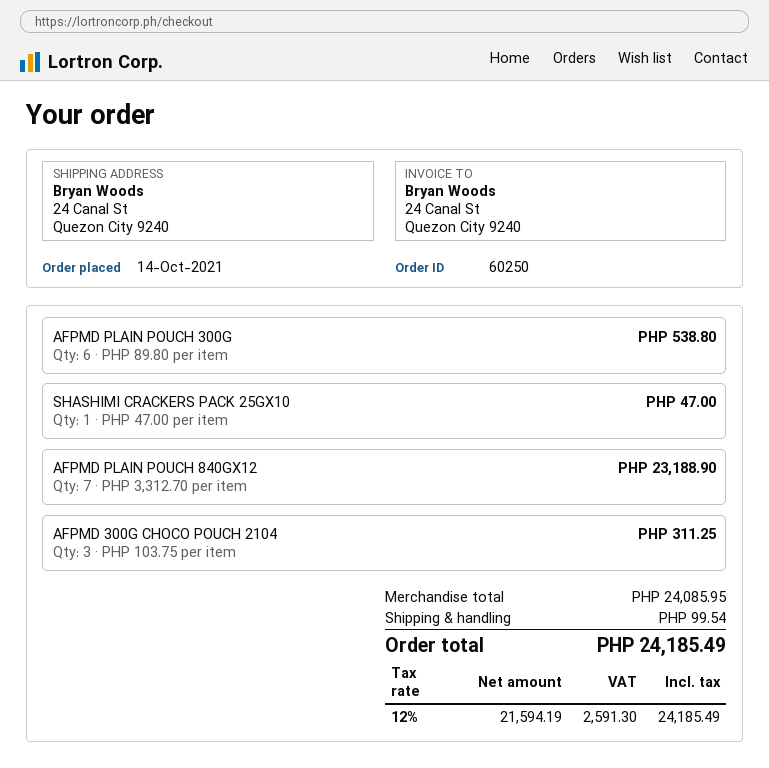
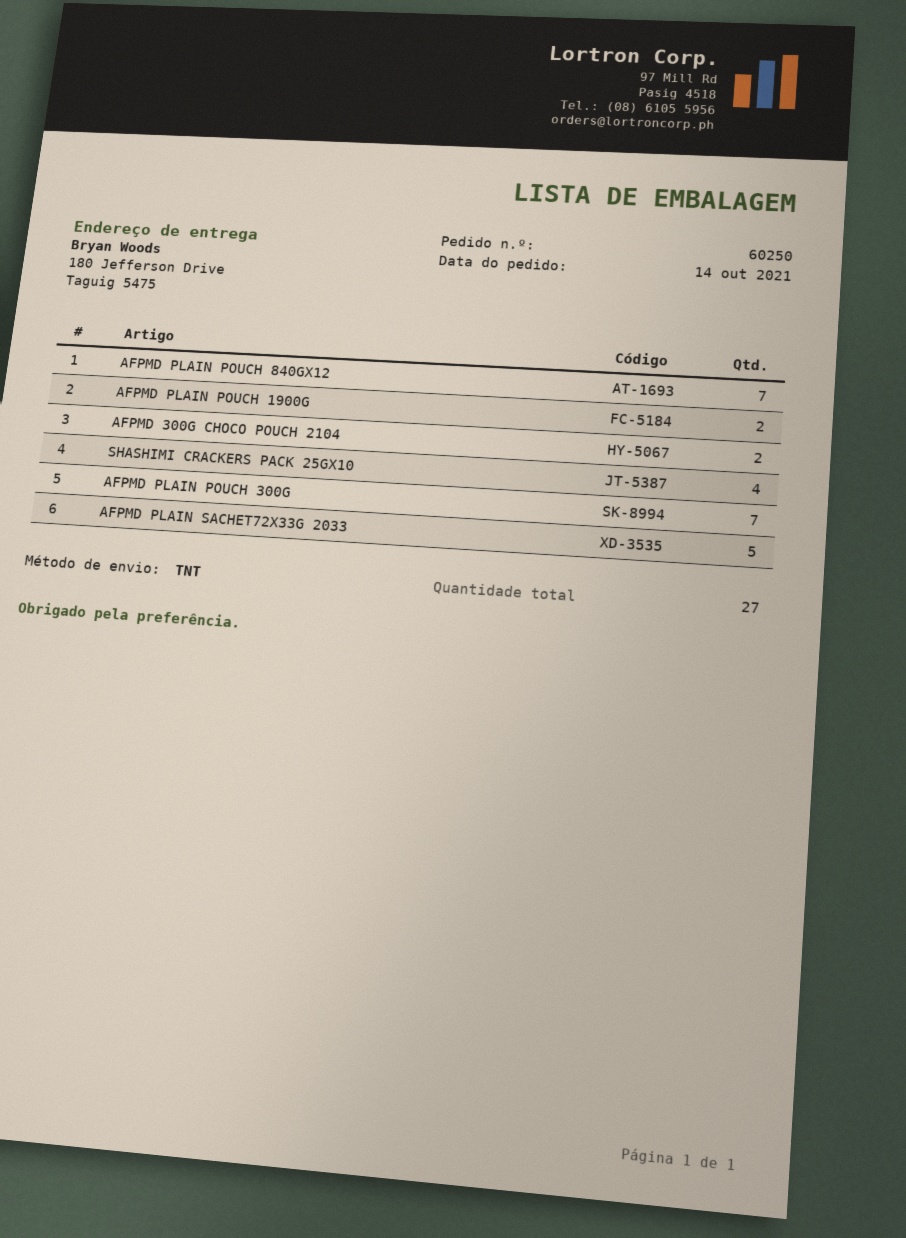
ship to: 24 Canal St, Quezon City 9240 -> 180 Jefferson Drive, Taguig 5475
AFPMD PLAIN POUCH 300G: 6 -> 7
SHASHIMI CRACKERS PACK 25GX10: 1 -> 4
AFPMD 300G CHOCO POUCH 2104: 3 -> 2
AFPMD PLAIN POUCH 1900G: none -> 2
AFPMD PLAIN SACHET72X33G 2033: none -> 5

